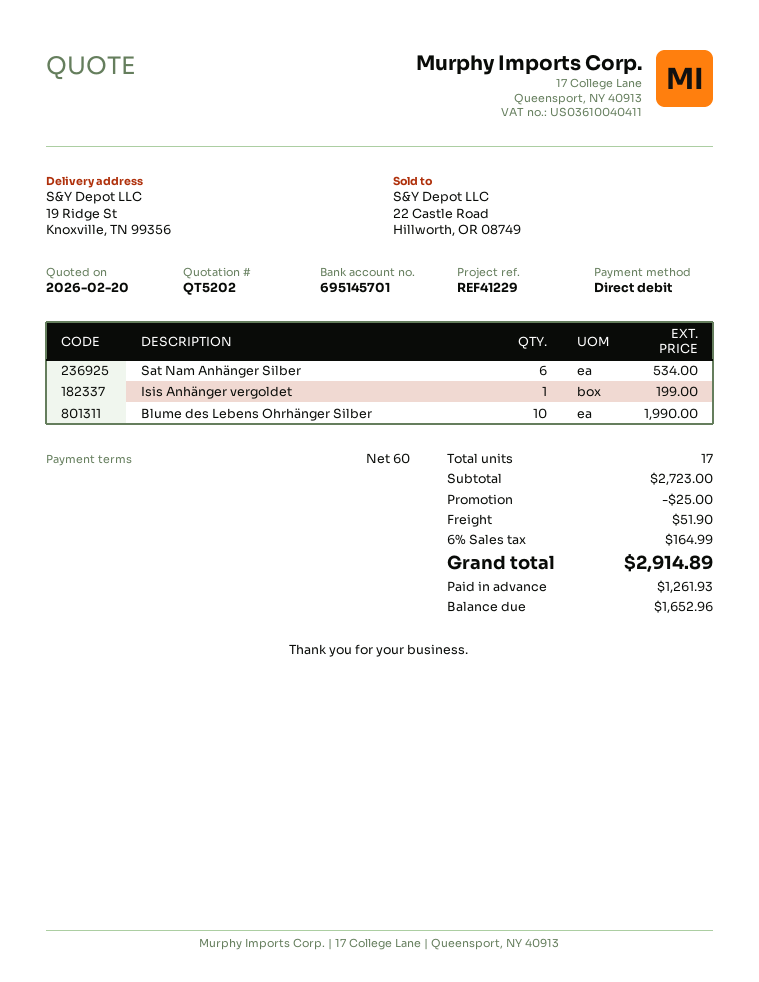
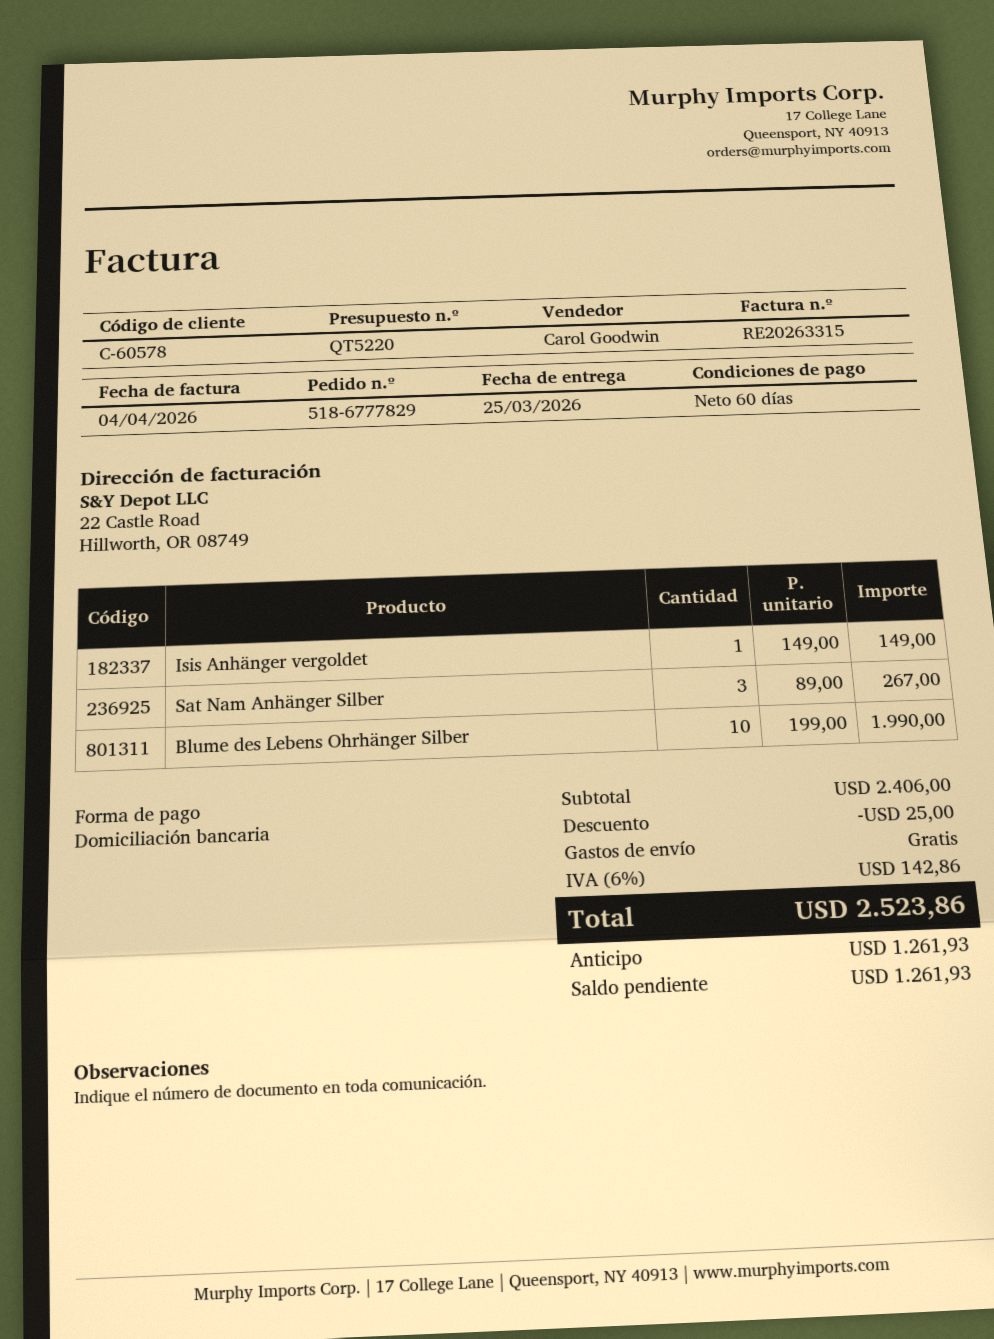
quote number: QT5202 -> QT5220
Sat Nam Anhänger Silber: 6 for 534.00 -> 3 for 267.00
Isis Anhänger vergoldet: 1 for 199.00 -> 1 for 149.00
subtotal: 2723.00 -> 2406.00
shipping: 51.90 -> 0.00
tax: 6% = 164.99 -> 6% = 142.86
total: 2914.89 -> 2523.86
balance: 1652.96 -> 1261.93

